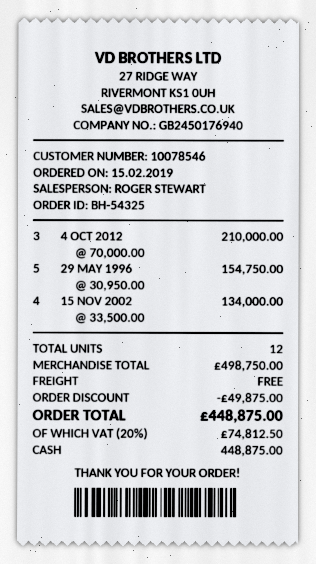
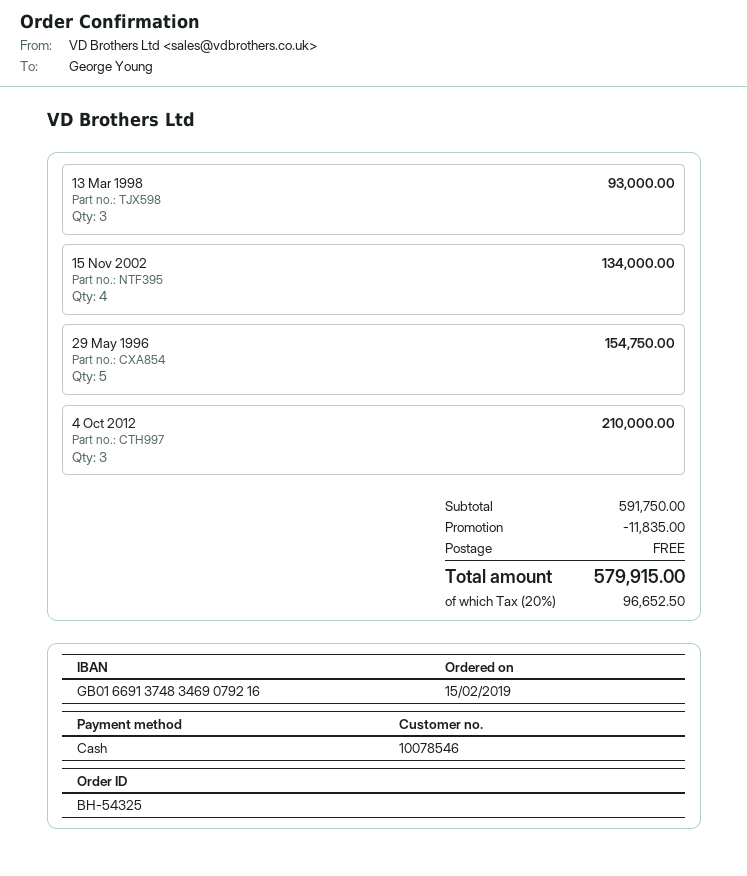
13 Mar 1998: none -> 3 for 93000.00
subtotal: 498750.00 -> 591750.00
discount: 49875.00 -> 11835.00
tax: 20% = 74812.50 -> 20% = 96652.50
total: 448875.00 -> 579915.00

